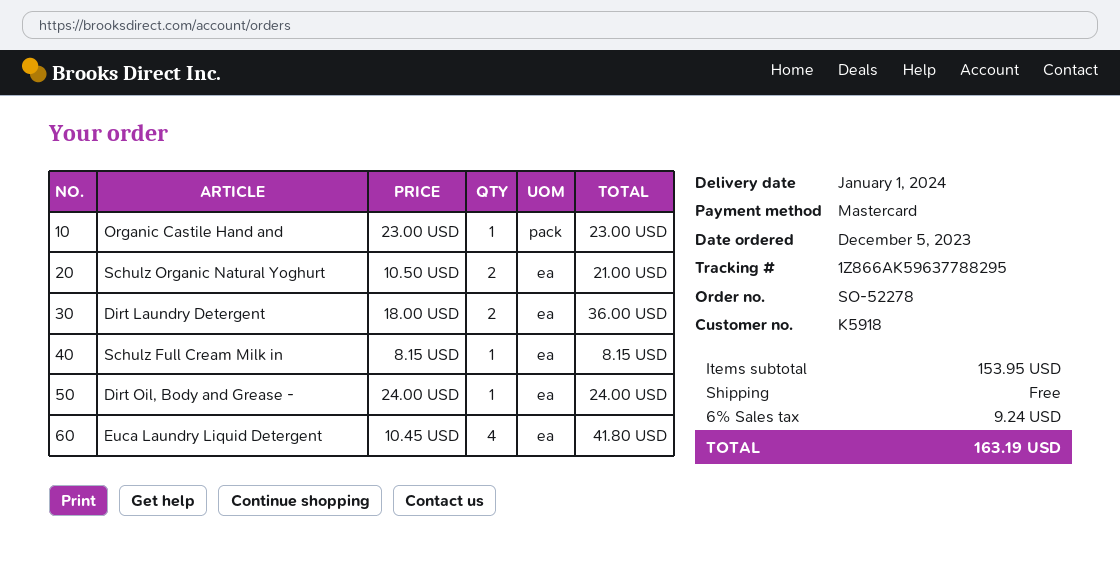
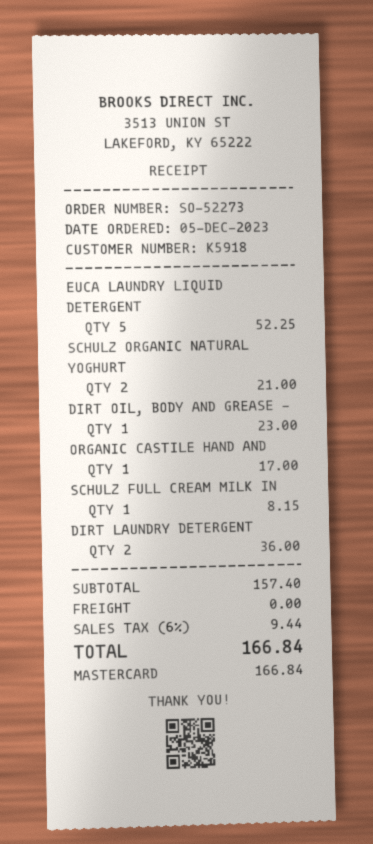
order number: SO-52278 -> SO-52273
Organic Castile Hand and: 1 for 23.00 -> 1 for 17.00
Dirt Oil, Body and Grease -: 1 for 24.00 -> 1 for 23.00
Euca Laundry Liquid Detergent: 4 for 41.80 -> 5 for 52.25
subtotal: 153.95 -> 157.40
tax: 6% = 9.24 -> 6% = 9.44
total: 163.19 -> 166.84

